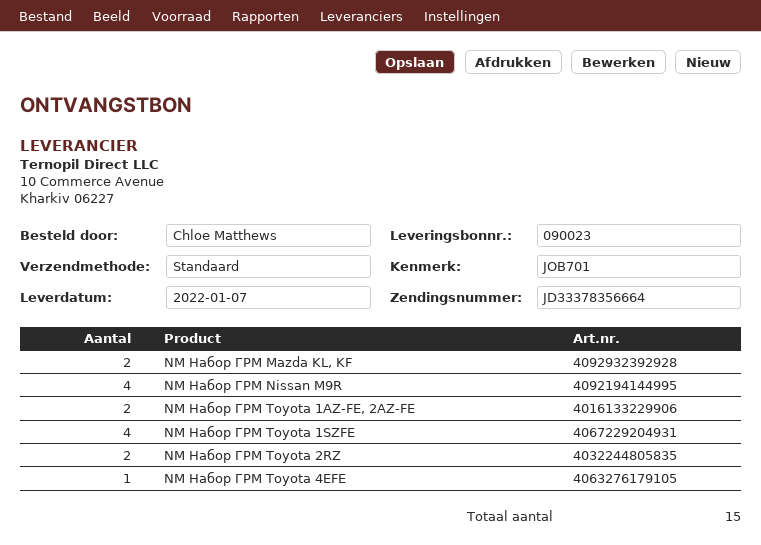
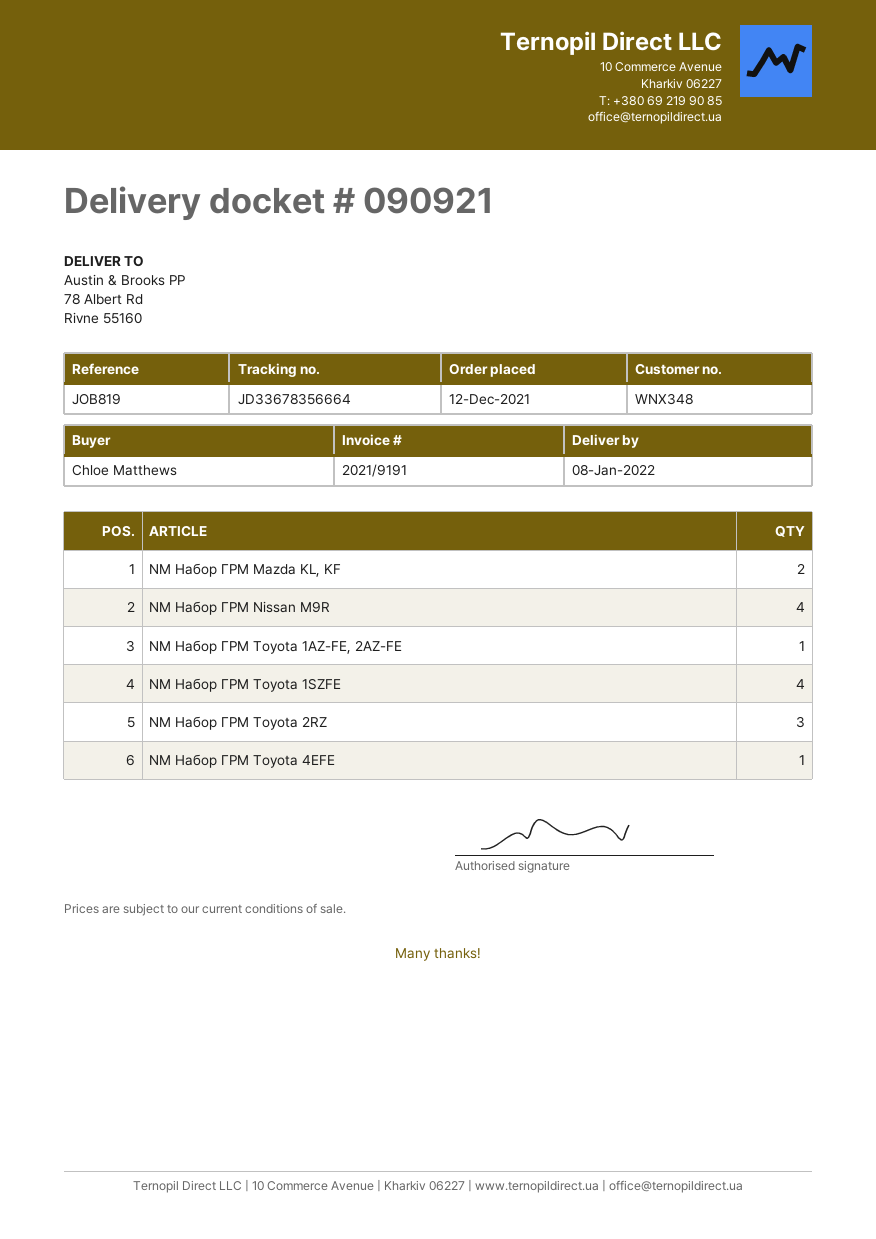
delivery note number: 090023 -> 090921
delivery date: 2022-01-07 -> 2022-01-08
reference: JOB701 -> JOB819
tracking number: JD33378356664 -> JD33678356664
NM Набор ГРМ Toyota 1AZ-FE, 2AZ-FE: 2 -> 1
NM Набор ГРМ Toyota 2RZ: 2 -> 3

